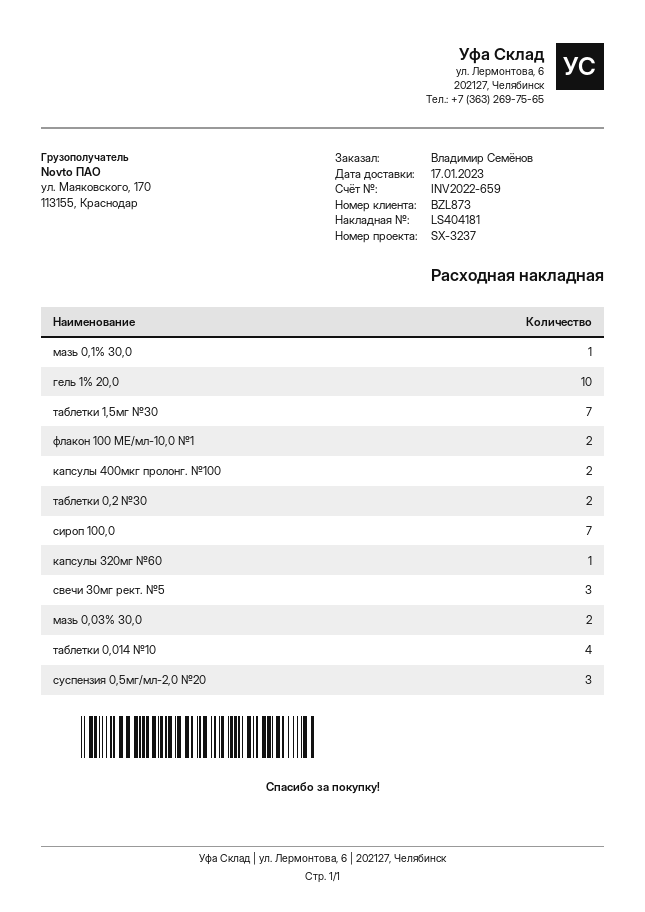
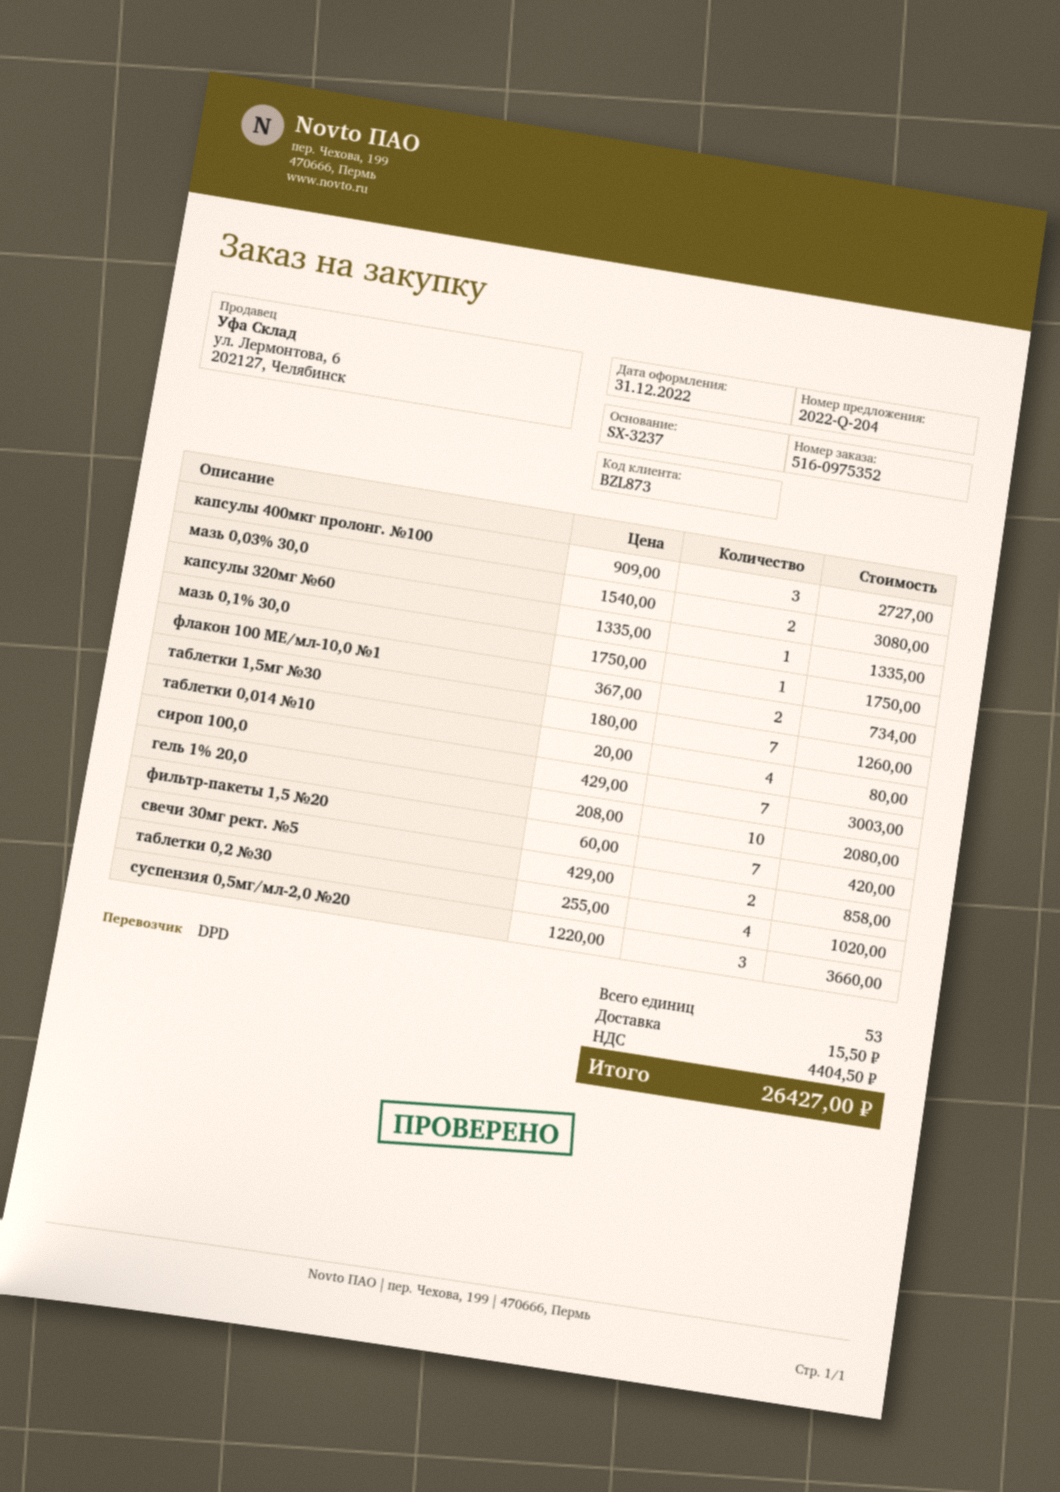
капсулы 400мкг пролонг. №100: 2 -> 3
таблетки 0,2 №30: 2 -> 4
свечи 30мг рект. №5: 3 -> 2
фильтр-пакеты 1,5 №20: none -> 7

